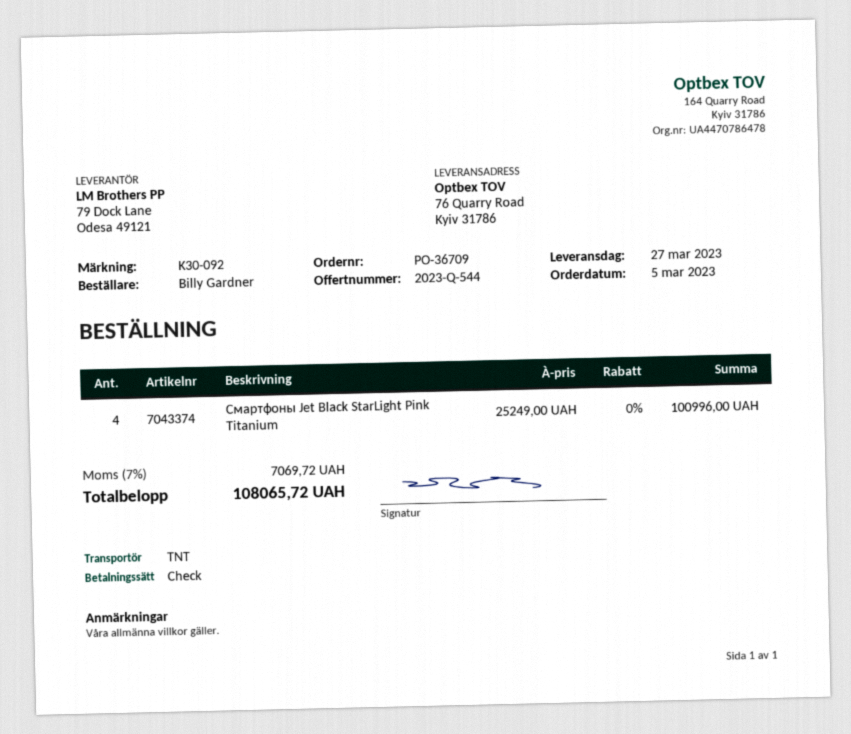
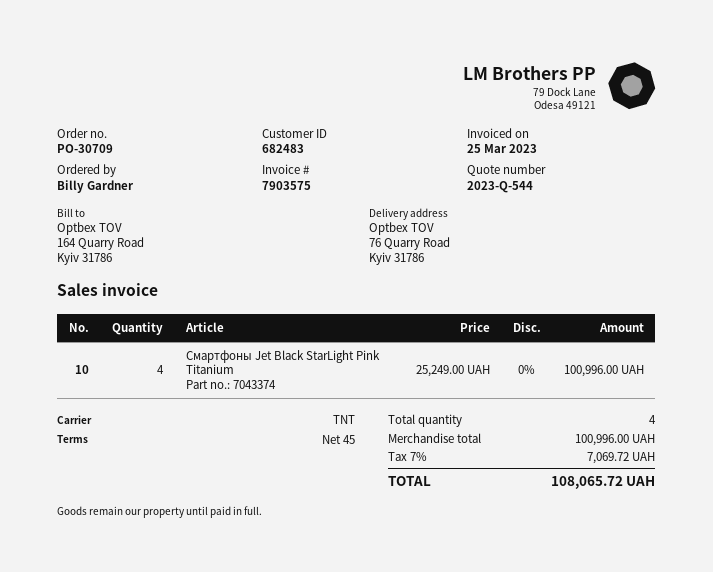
order number: PO-36709 -> PO-30709

